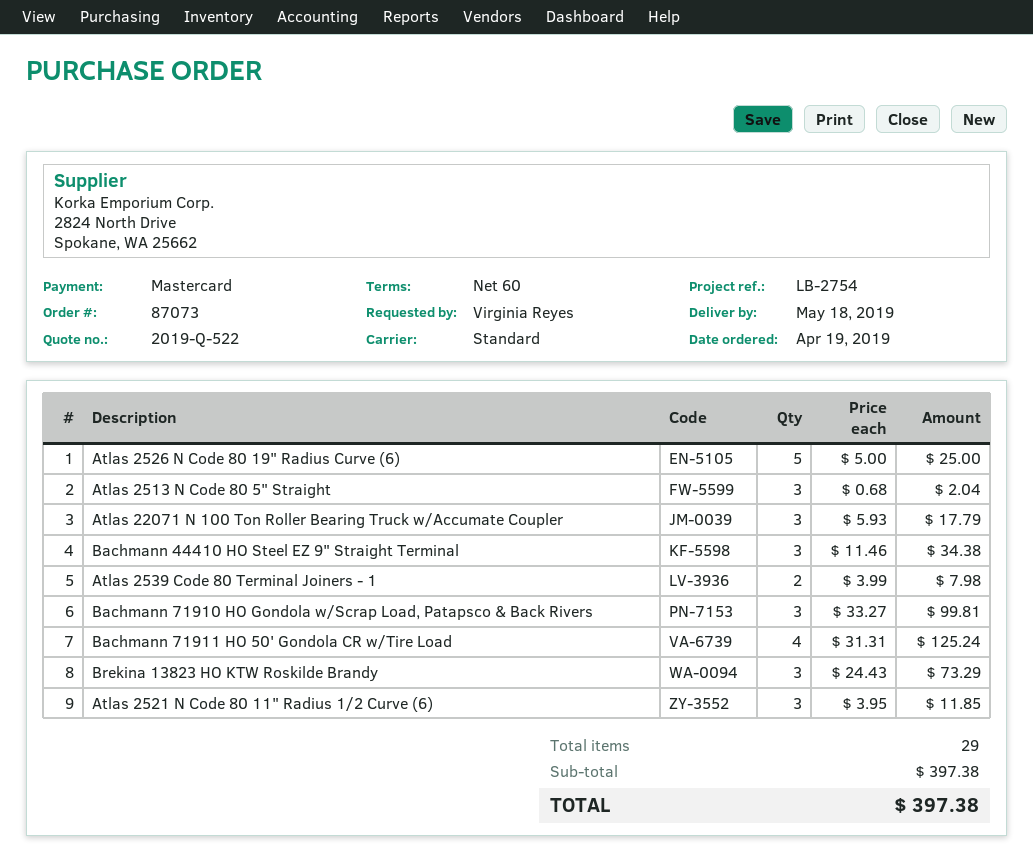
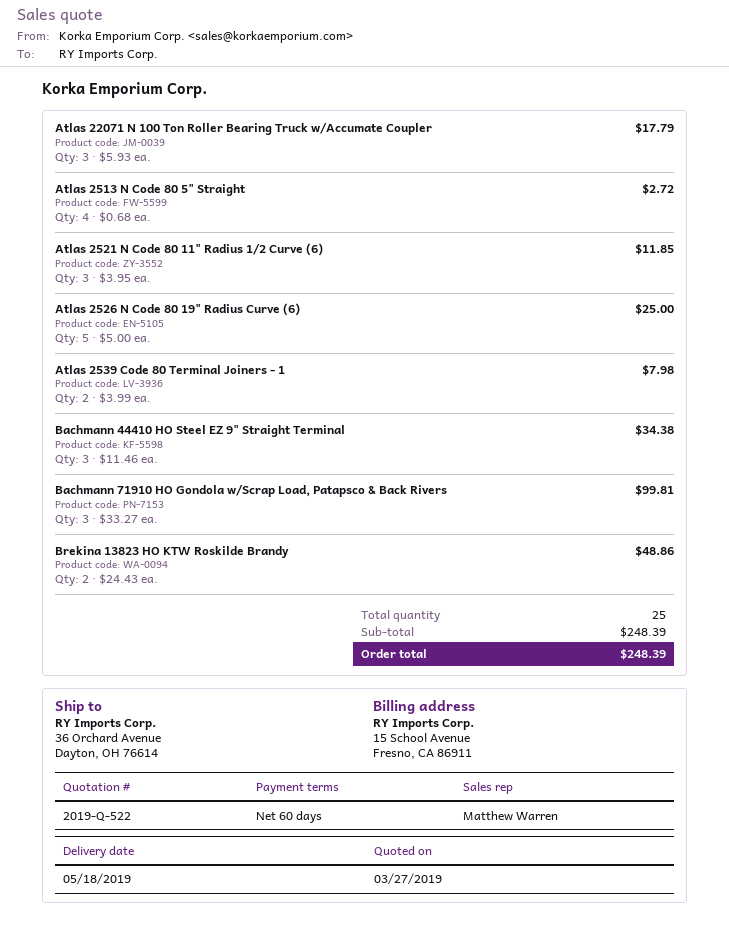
Atlas 2513 N Code 80 5" Straight: 3 x 0.68 = 2.04 -> 4 x 0.68 = 2.72
Bachmann 71911 HO 50' Gondola CR w/Tire Load: 4 x 31.31 = 125.24 -> none
Brekina 13823 HO KTW Roskilde Brandy: 3 x 24.43 = 73.29 -> 2 x 24.43 = 48.86
total quantity: 29 -> 25
subtotal: 397.38 -> 248.39
total: 397.38 -> 248.39

